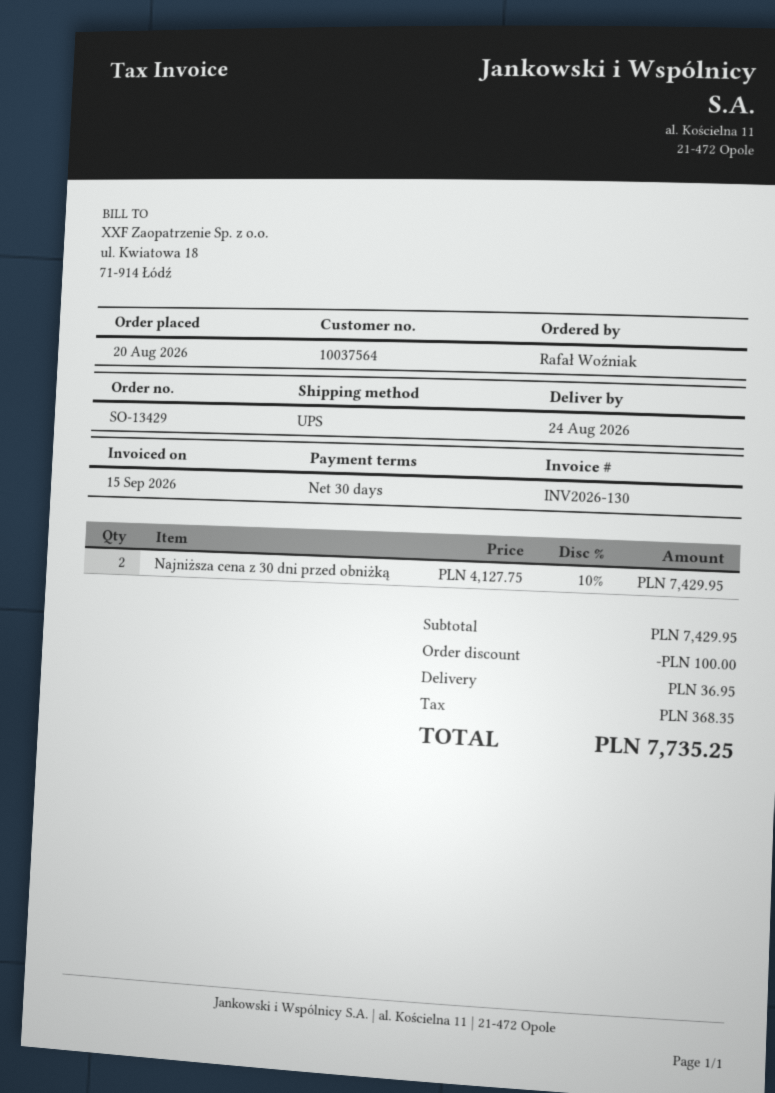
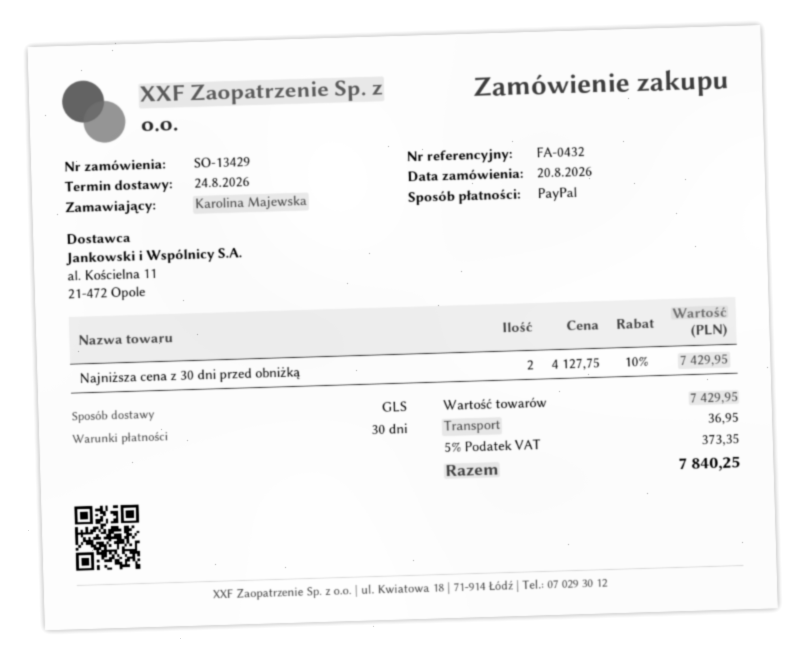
ordered by: Rafał Woźniak -> Karolina Majewska
shipping method: UPS -> GLS
discount: 100.00 -> none
tax: 368.35 -> 373.35
total: 7735.25 -> 7840.25

